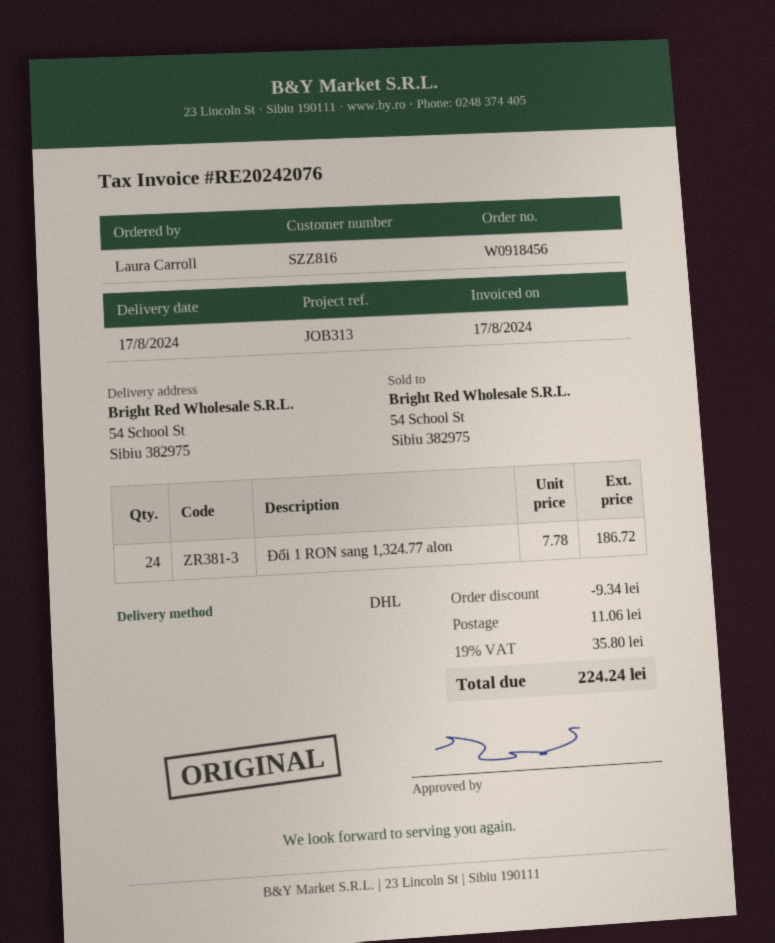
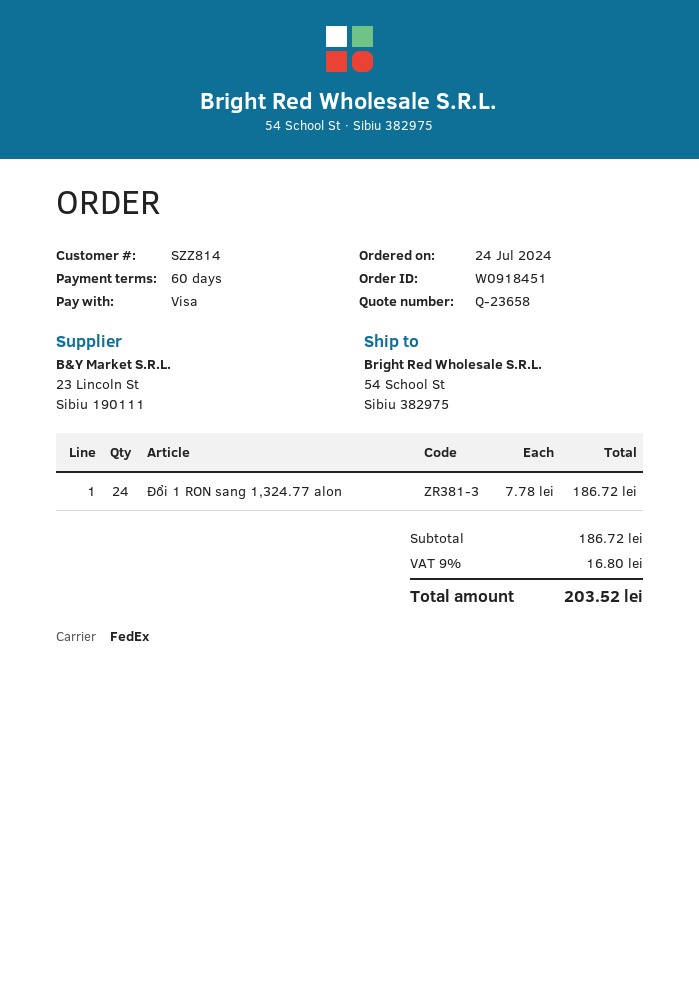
order number: W0918456 -> W0918451
customer number: SZZ816 -> SZZ814
shipping method: DHL -> FedEx
discount: 9.34 -> none
shipping: 11.06 -> none
tax: 19% = 35.80 -> 9% = 16.80
total: 224.24 -> 203.52

